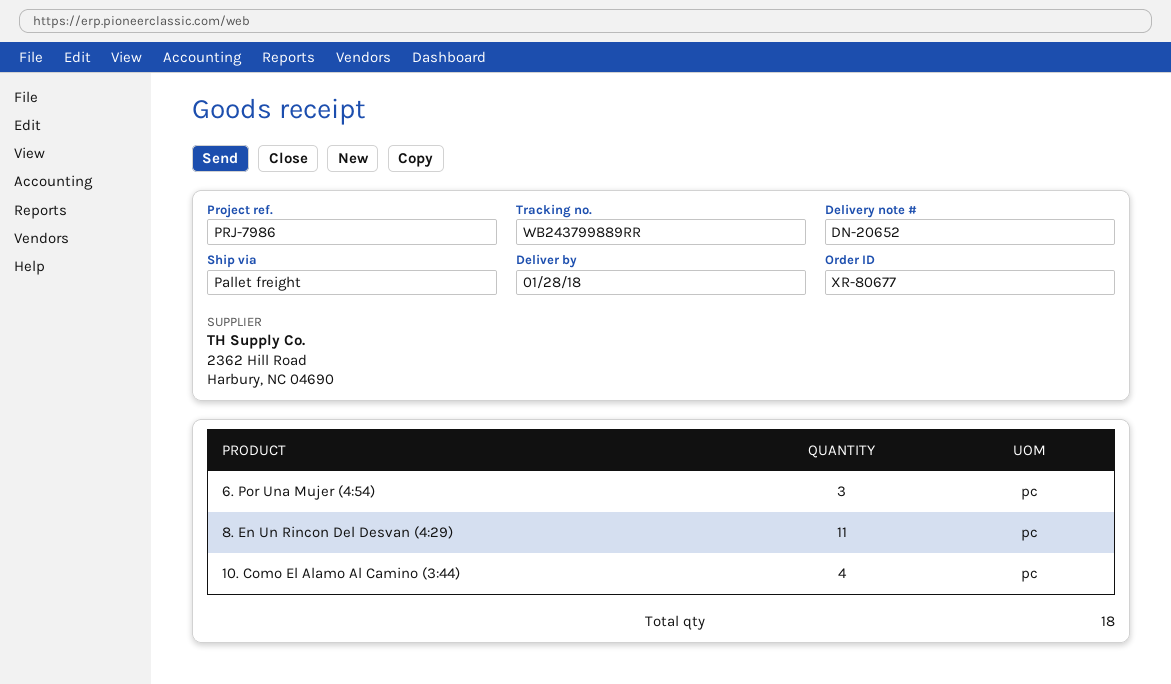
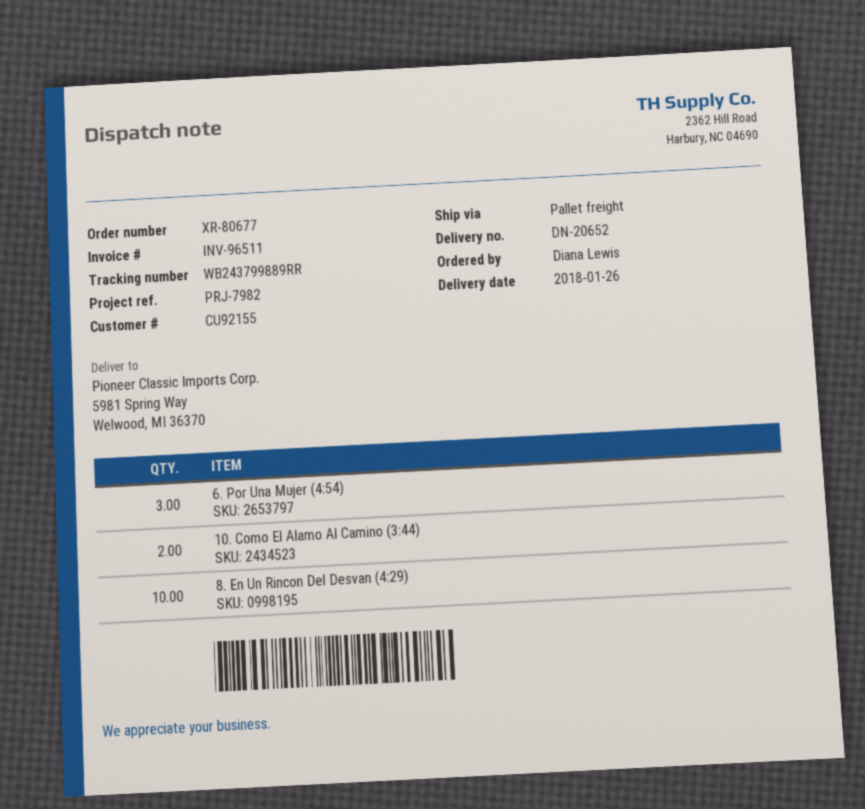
delivery date: 2018-01-28 -> 2018-01-26
reference: PRJ-7986 -> PRJ-7982
8. En Un Rincon Del Desvan (4:29): 11 -> 10
10. Como El Alamo Al Camino (3:44): 4 -> 2

